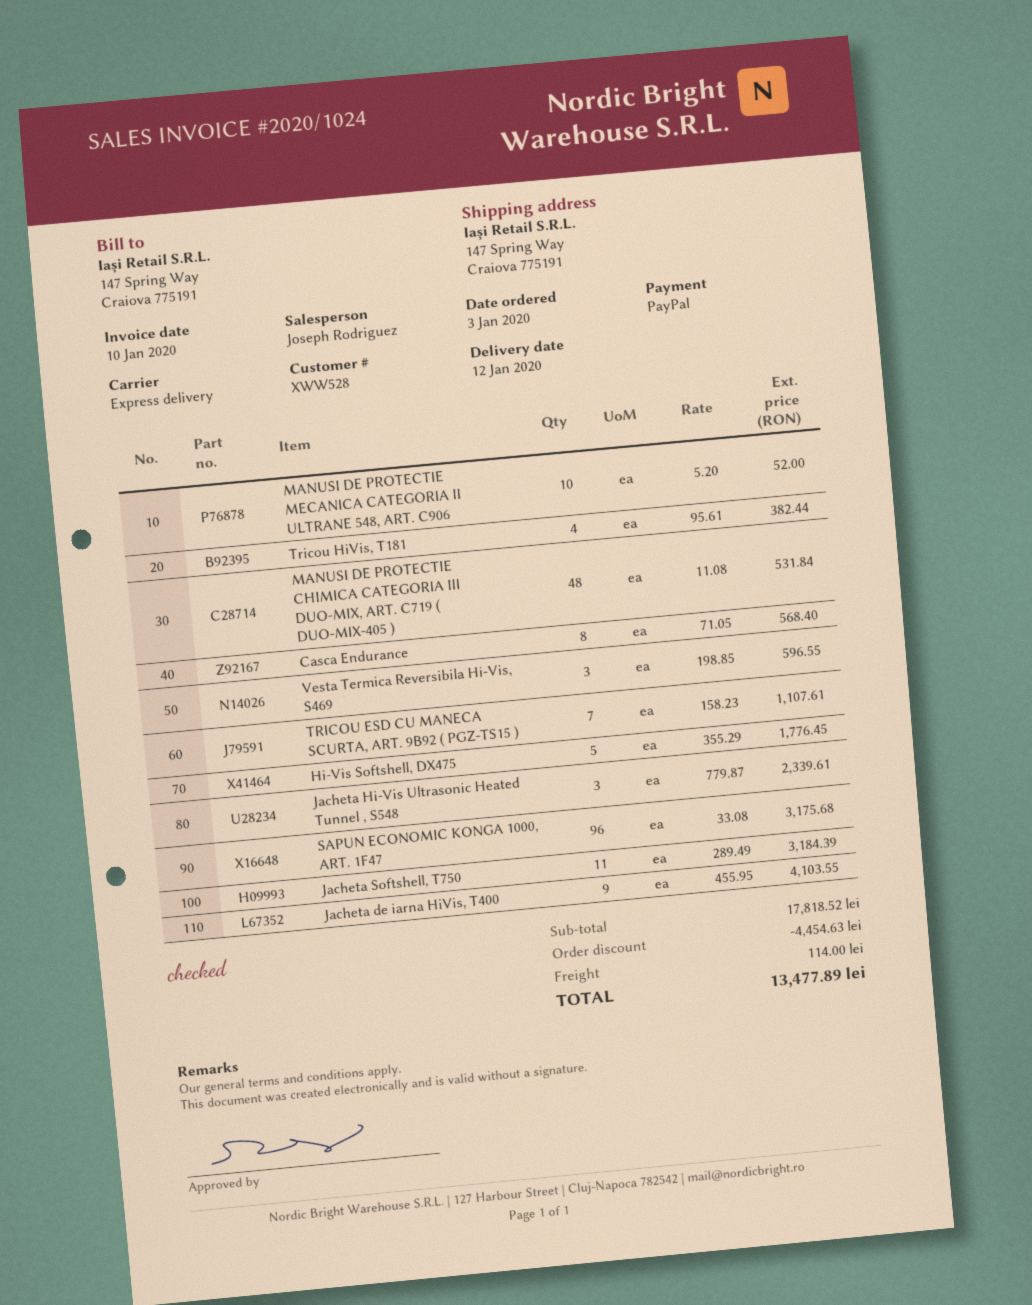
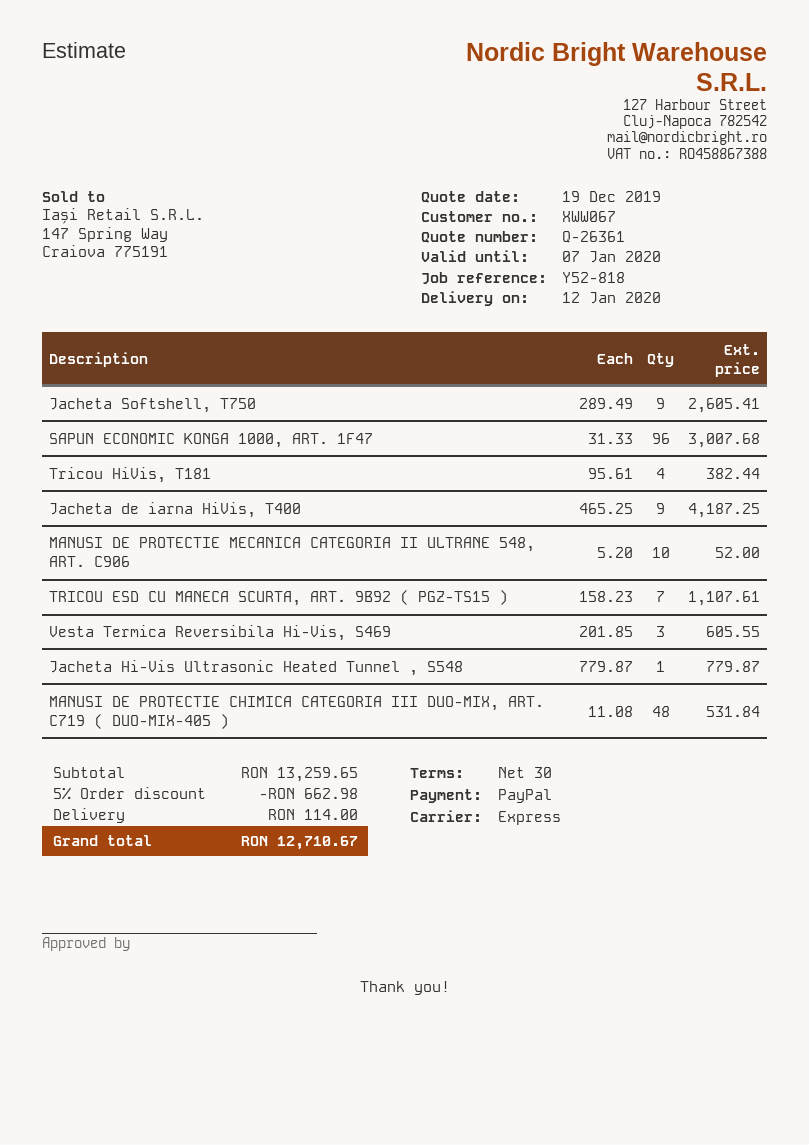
customer number: XWW528 -> XWW067
Casca Endurance: 8 x 71.05 = 568.40 -> none
Vesta Termica Reversibila Hi-Vis, S469: 3 x 198.85 = 596.55 -> 3 x 201.85 = 605.55
Hi-Vis Softshell, DX475: 5 x 355.29 = 1776.45 -> none
Jacheta Hi-Vis Ultrasonic Heated Tunnel , S548: 3 x 779.87 = 2339.61 -> 1 x 779.87 = 779.87
SAPUN ECONOMIC KONGA 1000, ART. 1F47: 96 x 33.08 = 3175.68 -> 96 x 31.33 = 3007.68
Jacheta Softshell, T750: 11 x 289.49 = 3184.39 -> 9 x 289.49 = 2605.41
Jacheta de iarna HiVis, T400: 9 x 455.95 = 4103.55 -> 9 x 465.25 = 4187.25
subtotal: 17818.52 -> 13259.65
discount: 4454.63 -> 662.98
total: 13477.89 -> 12710.67

